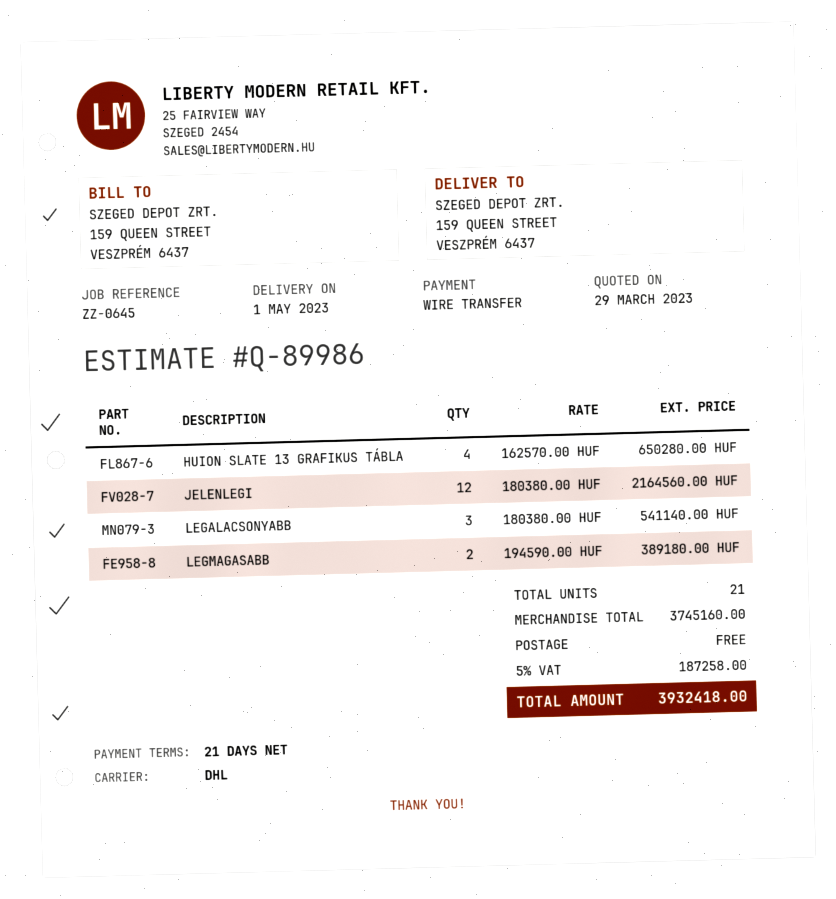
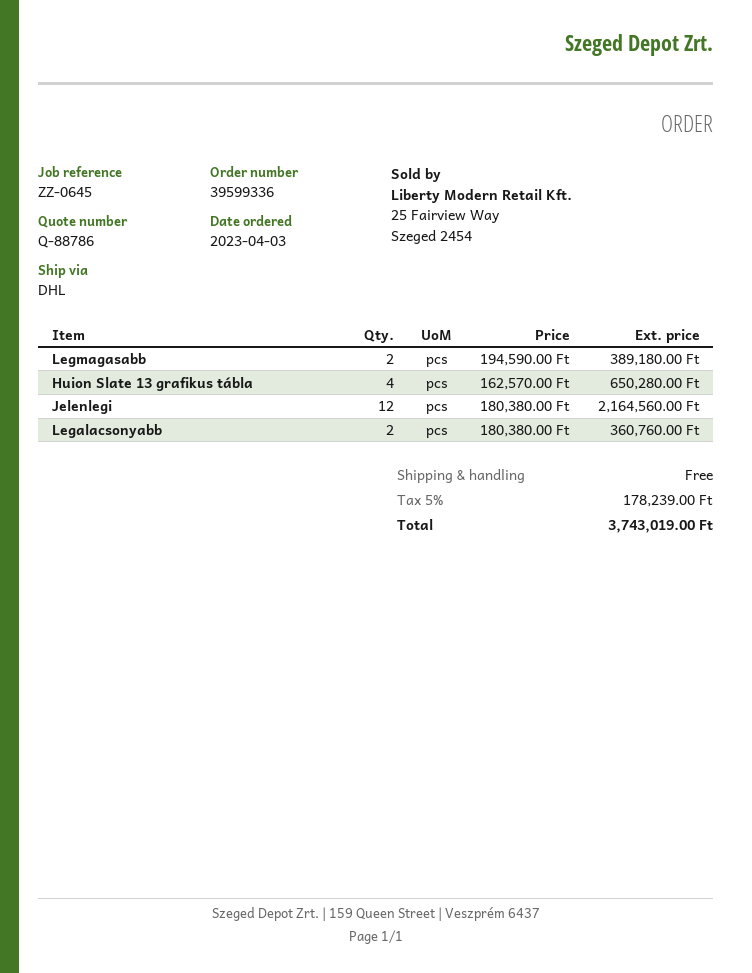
quote number: Q-89986 -> Q-88786
LEGALACSONYABB: 3 x 180380.00 = 541140.00 -> 2 x 180380.00 = 360760.00
tax: 5% = 187258.00 -> 5% = 178239.00
total: 3932418.00 -> 3743019.00

